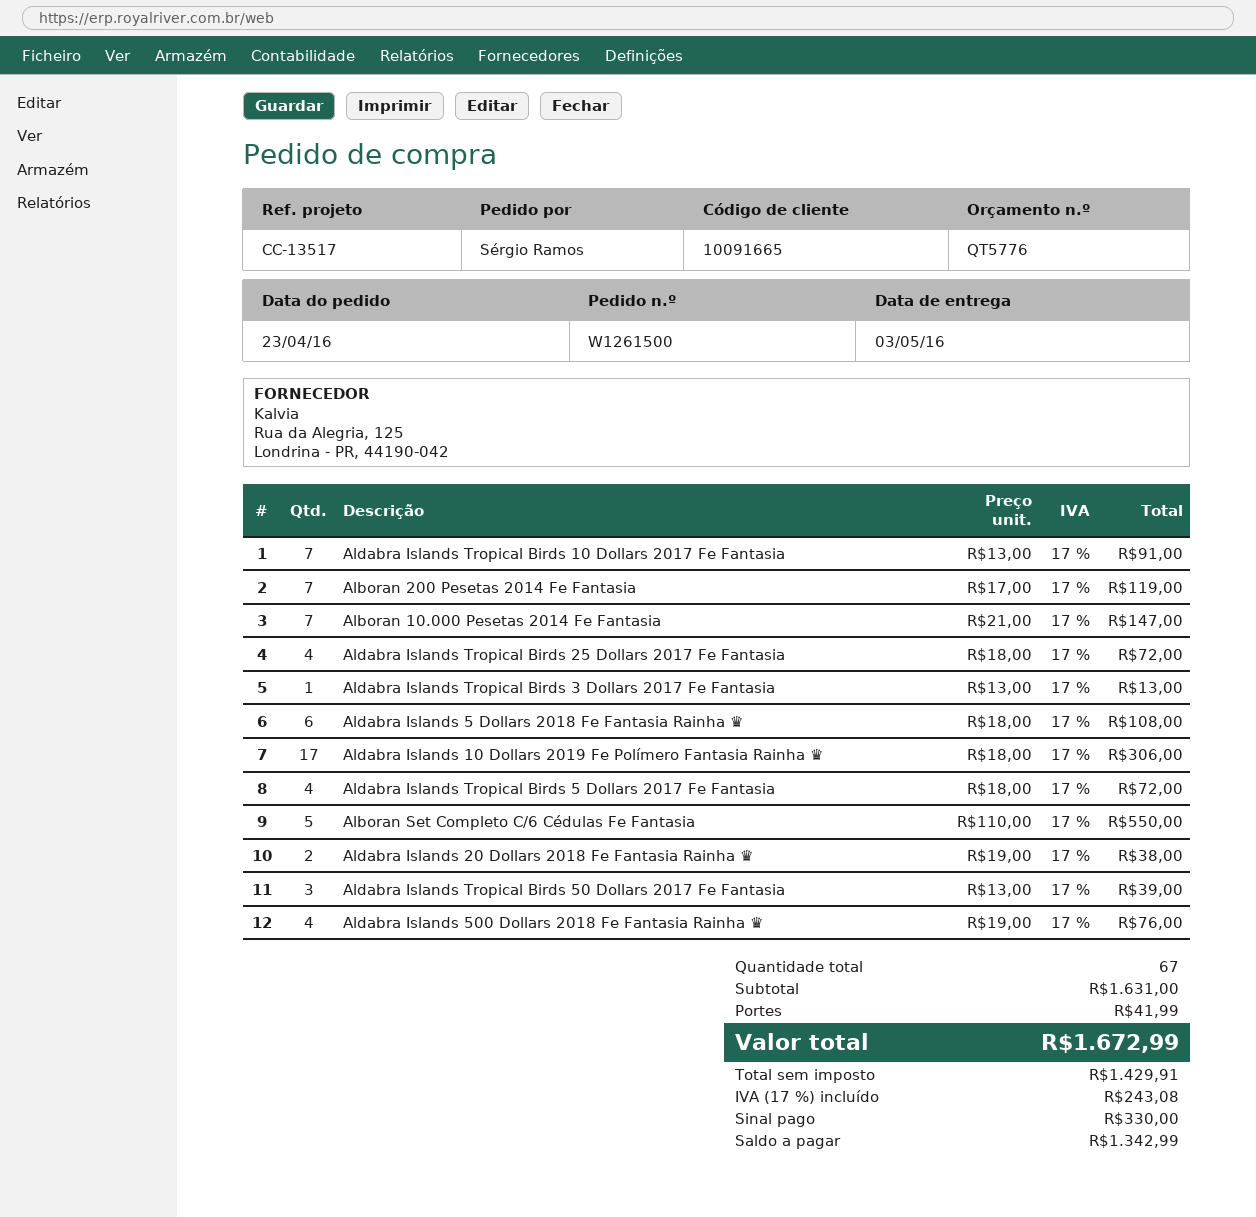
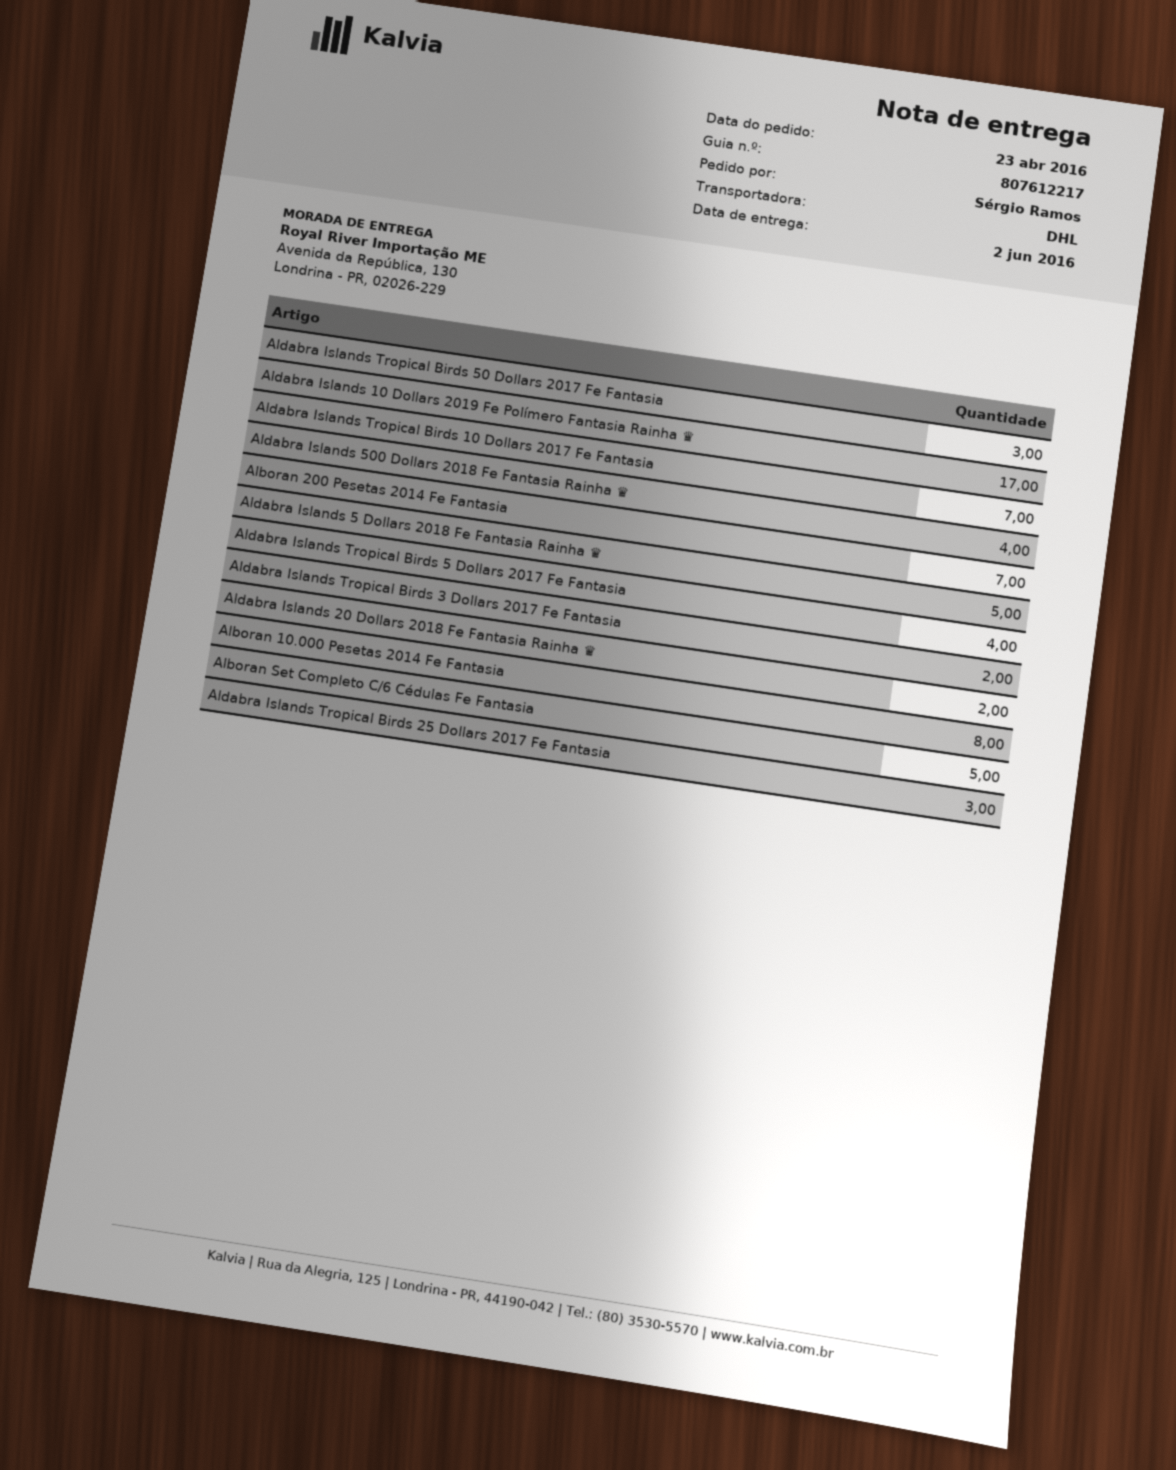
delivery date: 2016-05-03 -> 2016-06-02
Alboran 10.000 Pesetas 2014 Fe Fantasia: 7 -> 8
Aldabra Islands Tropical Birds 25 Dollars 2017 Fe Fantasia: 4 -> 3
Aldabra Islands Tropical Birds 3 Dollars 2017 Fe Fantasia: 1 -> 2
Aldabra Islands 5 Dollars 2018 Fe Fantasia Rainha ♛: 6 -> 5

